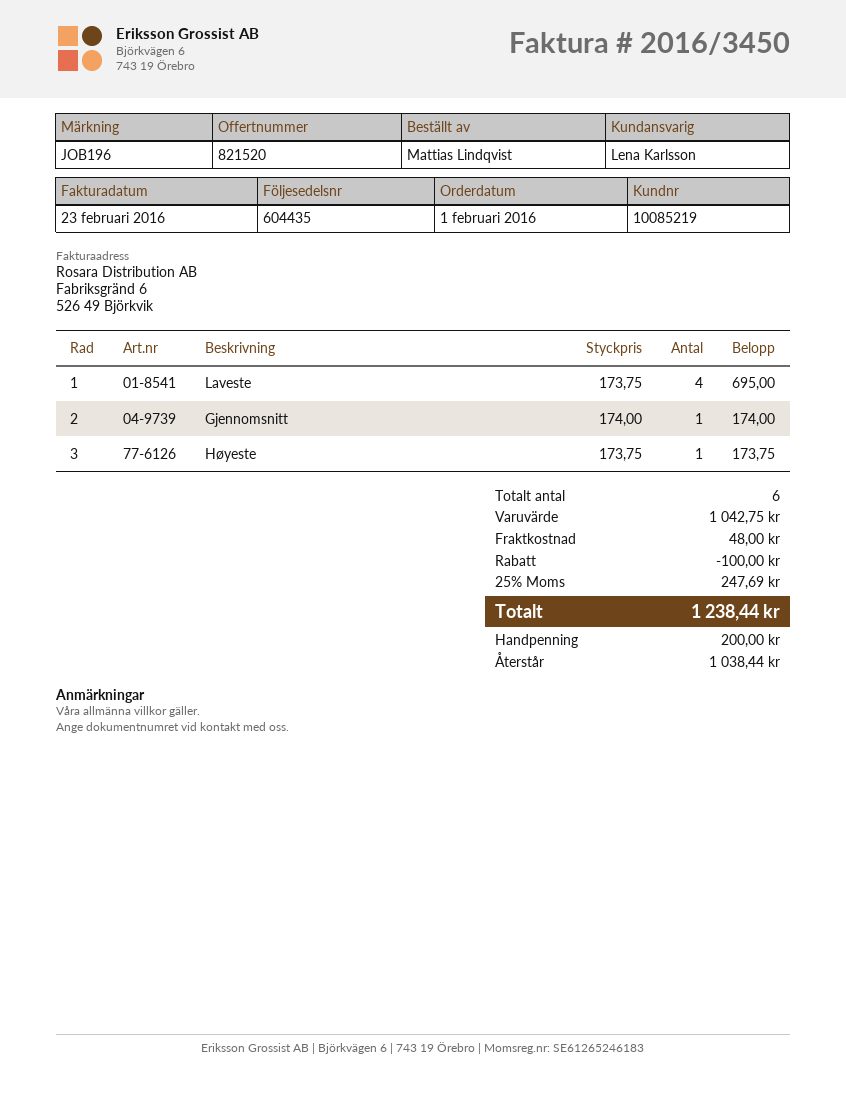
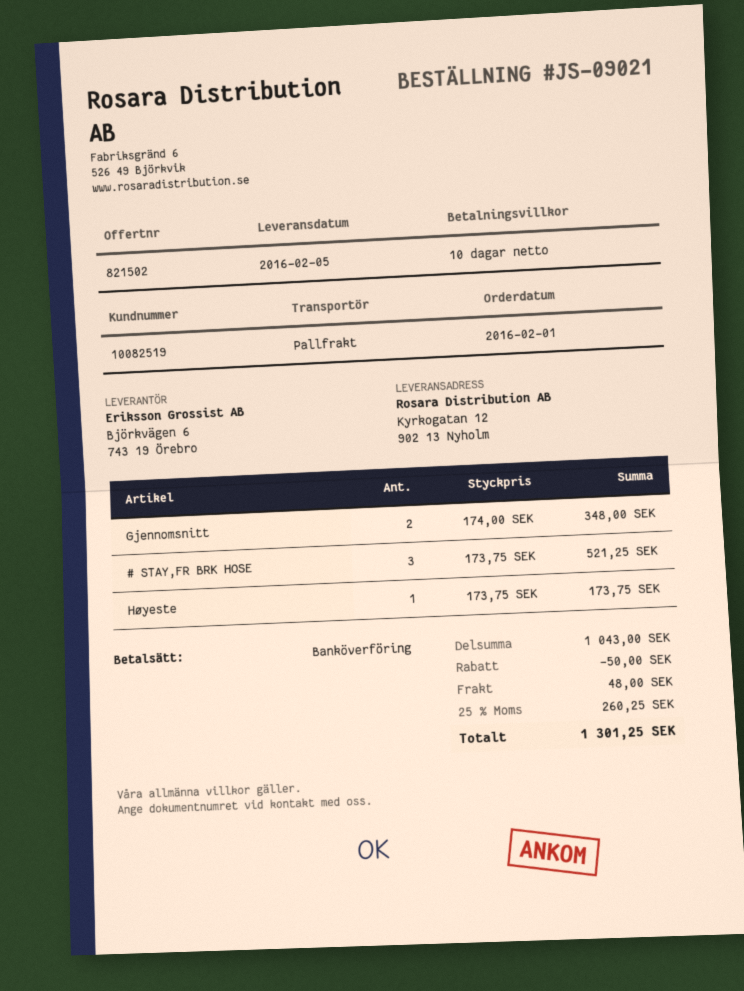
quote number: 821520 -> 821502
customer number: 10085219 -> 10082519
Laveste: 4 x 173.75 = 695.00 -> none
Gjennomsnitt: 1 x 174.00 = 174.00 -> 2 x 174.00 = 348.00
# STAY,FR BRK HOSE: none -> 3 x 173.75 = 521.25
subtotal: 1042.75 -> 1043.00
discount: 100.00 -> 50.00
tax: 25% = 247.69 -> 25% = 260.25
total: 1238.44 -> 1301.25

